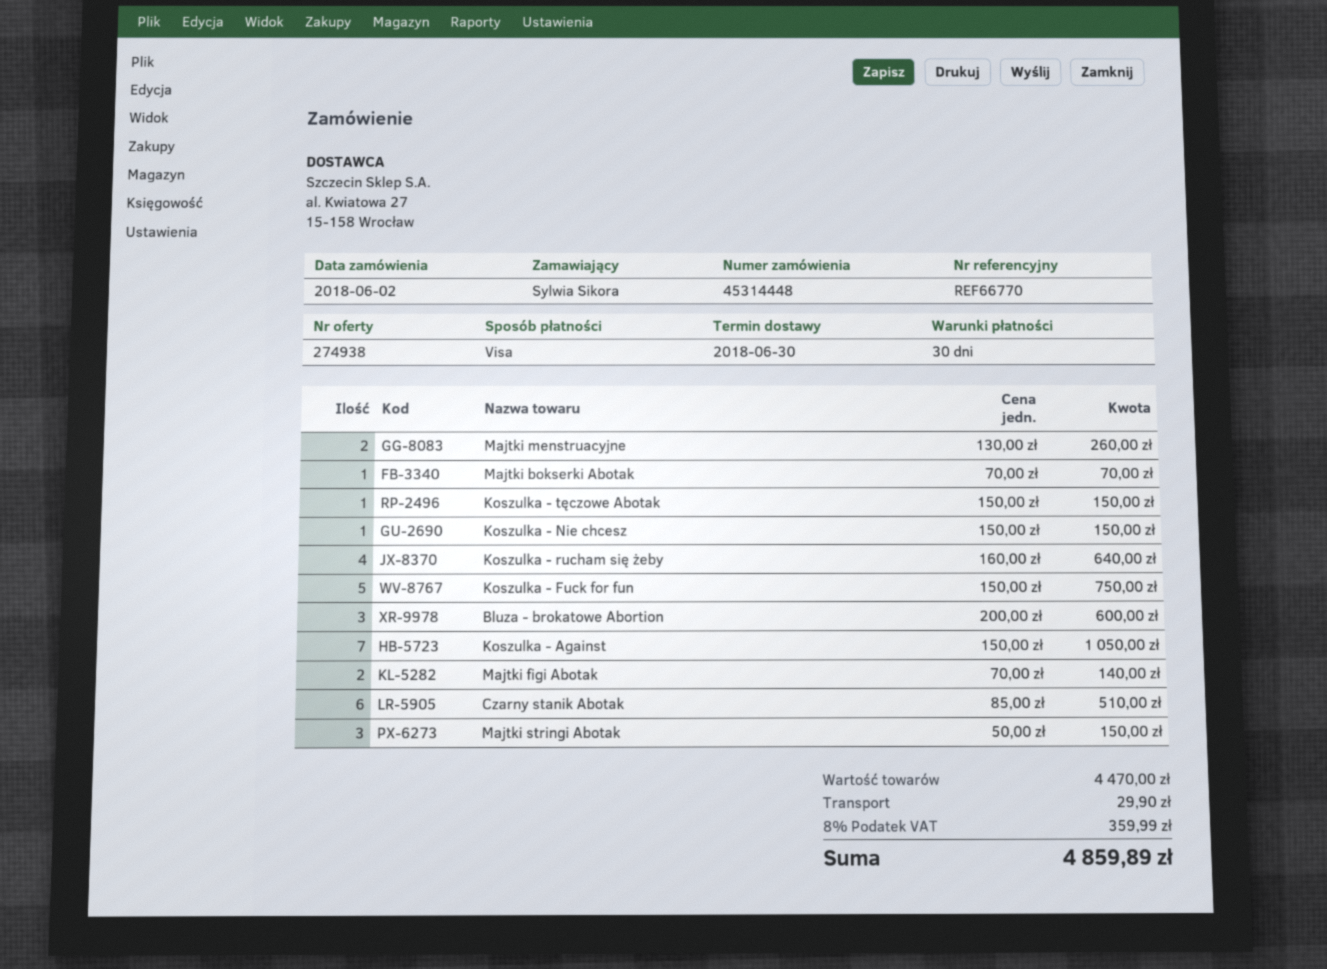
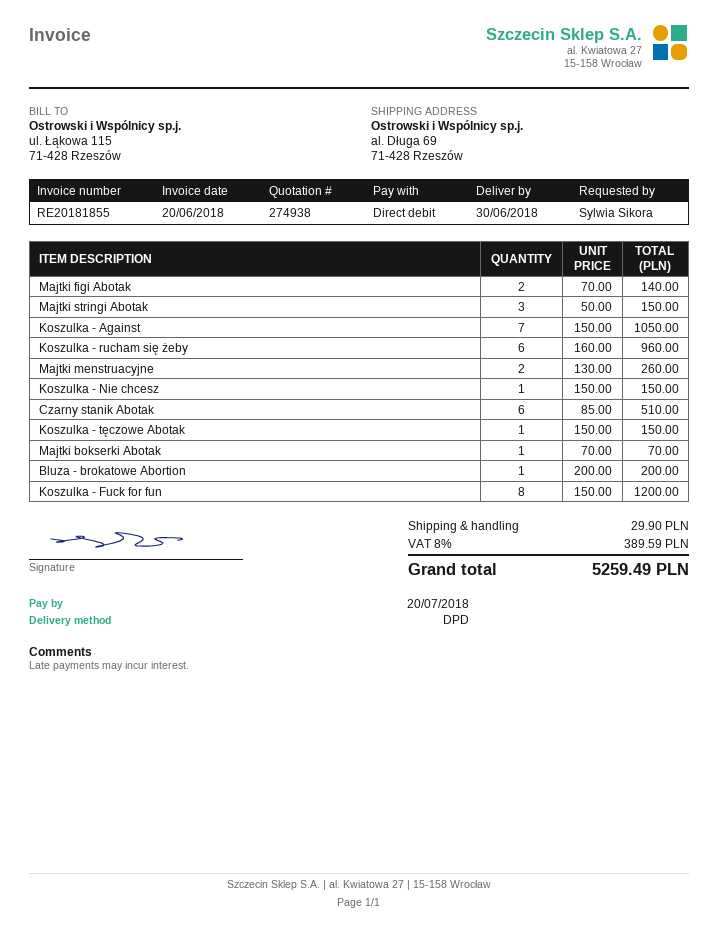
payment method: Visa -> direct debit
Koszulka - rucham się żeby: 4 x 160.00 = 640.00 -> 6 x 160.00 = 960.00
Koszulka - Fuck for fun: 5 x 150.00 = 750.00 -> 8 x 150.00 = 1200.00
Bluza - brokatowe Abortion: 3 x 200.00 = 600.00 -> 1 x 200.00 = 200.00
tax: 8% = 359.99 -> 8% = 389.59
total: 4859.89 -> 5259.49

